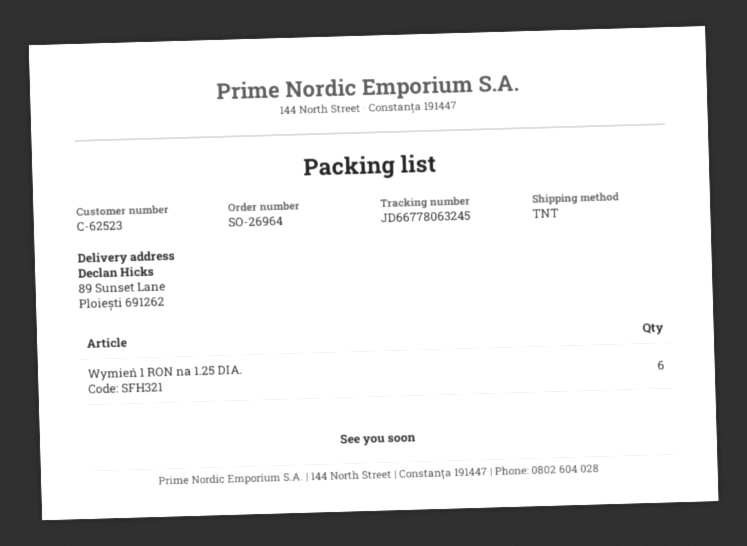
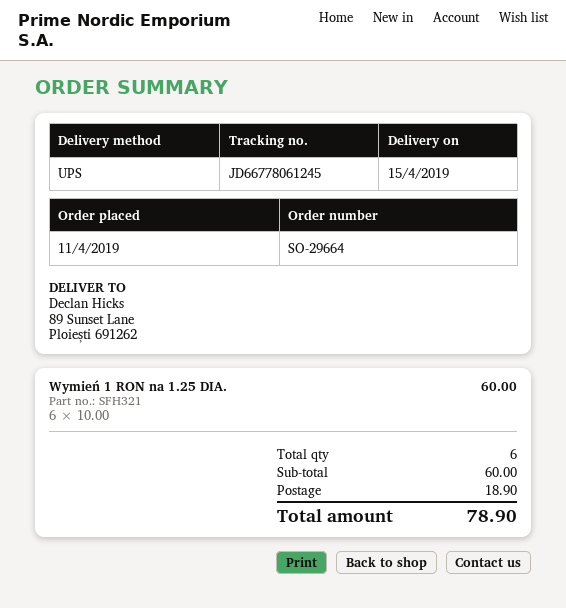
order number: SO-26964 -> SO-29664
shipping method: TNT -> UPS
tracking number: JD66778063245 -> JD66778061245

